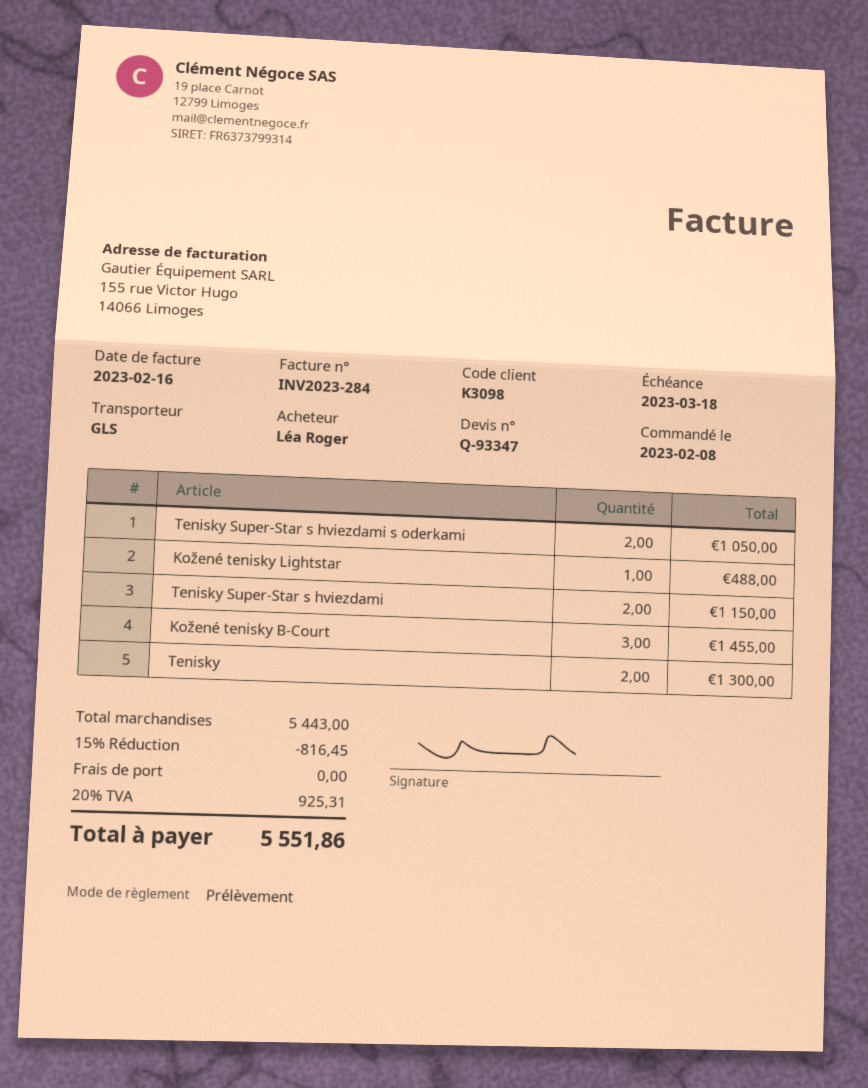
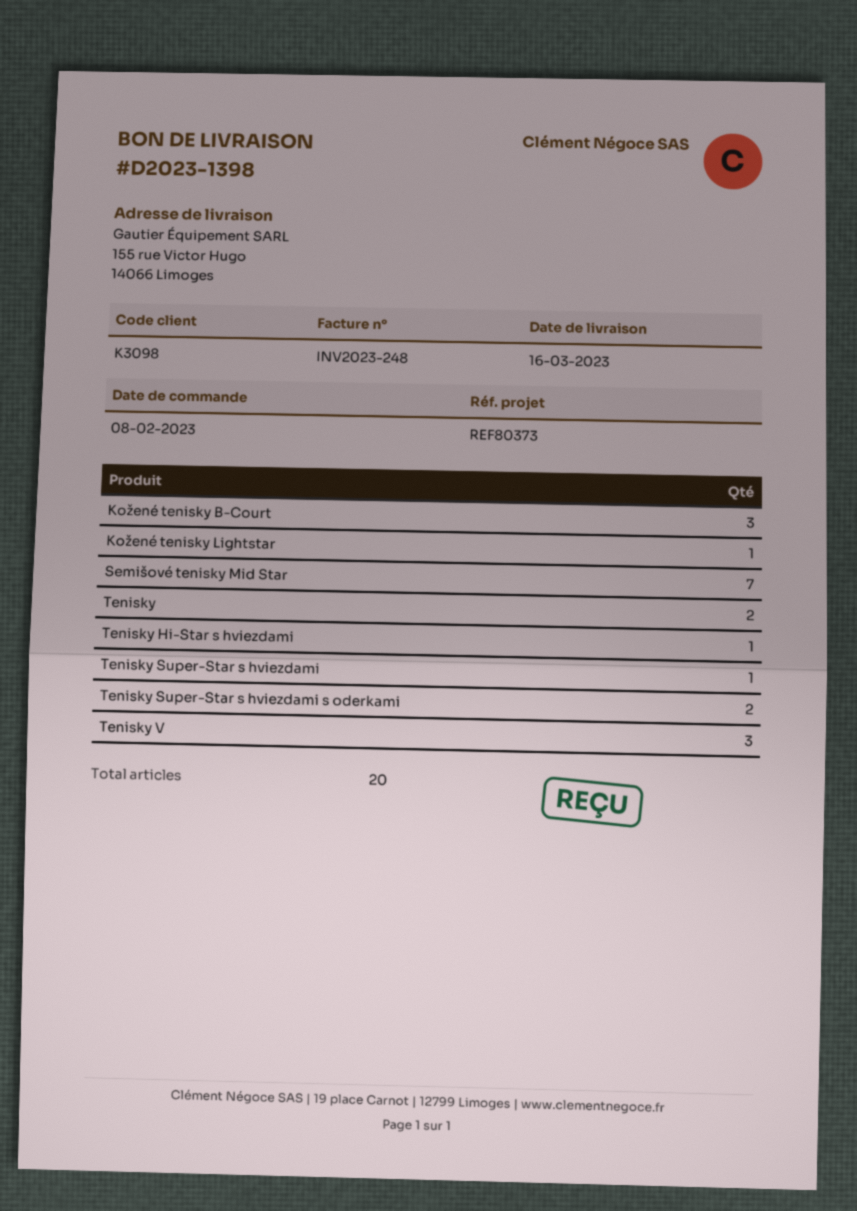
invoice number: INV2023-284 -> INV2023-248
Tenisky Super-Star s hviezdami: 2 -> 1
Semišové tenisky Mid Star: none -> 7
Tenisky Hi-Star s hviezdami: none -> 1
Tenisky V: none -> 3

